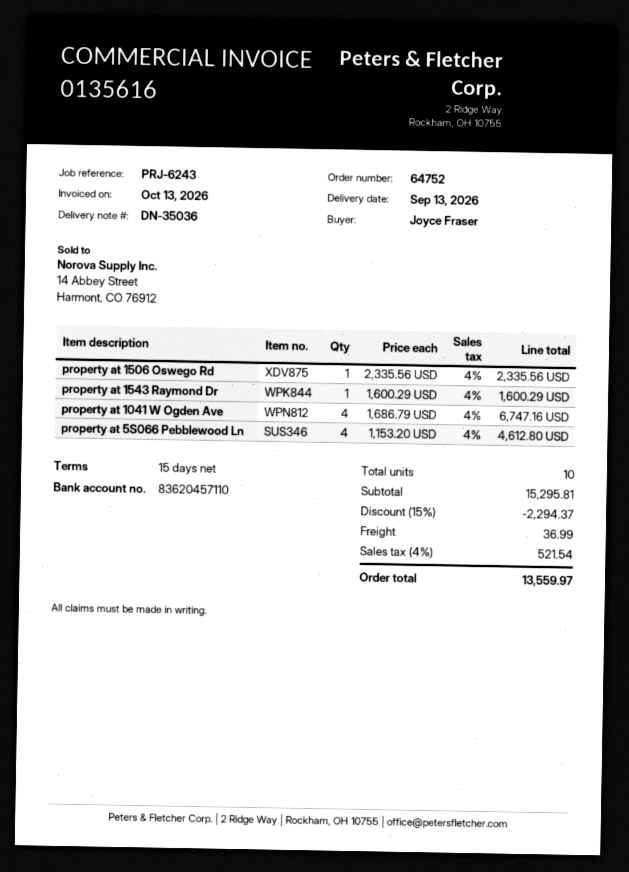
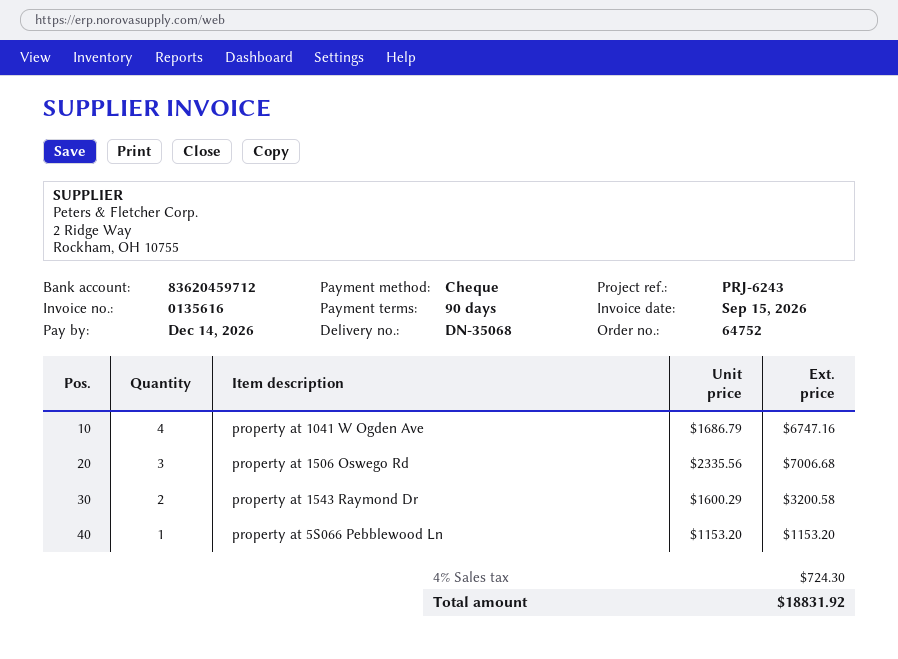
delivery note number: DN-35036 -> DN-35068
invoice date: 2026-10-13 -> 2026-09-15
payment terms: 15 days -> 90 days
bank account: 83620457110 -> 83620459712
property at 1506 Oswego Rd: 1 x 2335.56 = 2335.56 -> 3 x 2335.56 = 7006.68
property at 1543 Raymond Dr: 1 x 1600.29 = 1600.29 -> 2 x 1600.29 = 3200.58
property at 5S066 Pebblewood Ln: 4 x 1153.20 = 4612.80 -> 1 x 1153.20 = 1153.20
discount: 15% = 2294.37 -> none
shipping: 36.99 -> none
tax: 4% = 521.54 -> 4% = 724.30
total: 13559.97 -> 18831.92

